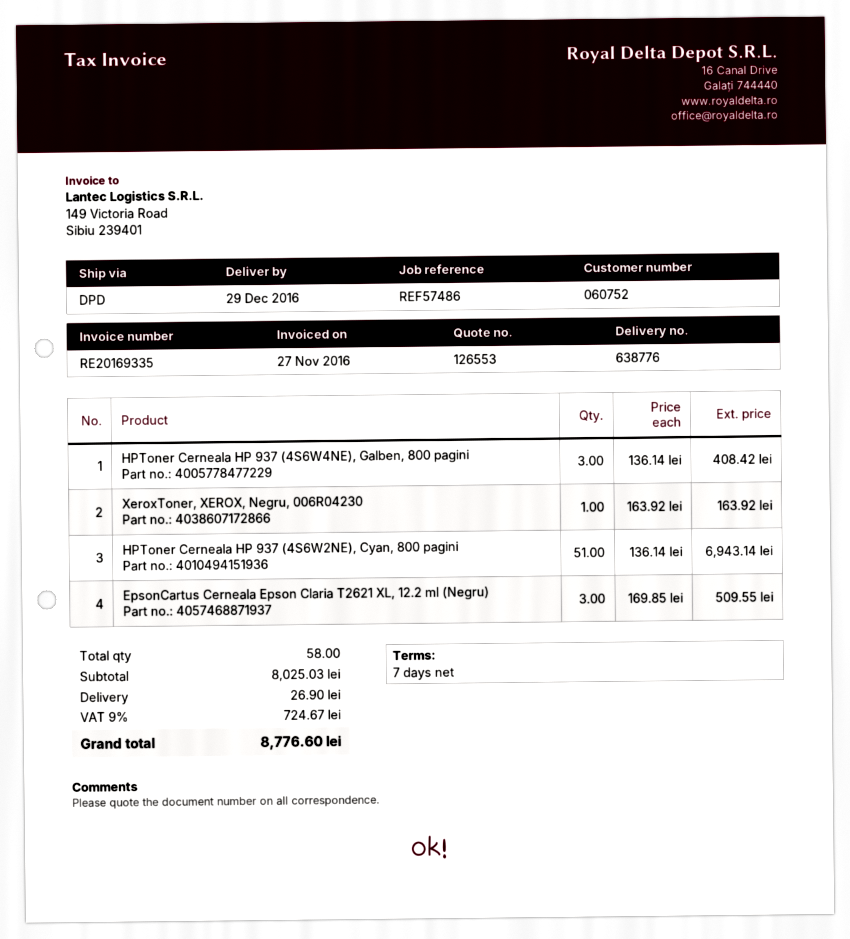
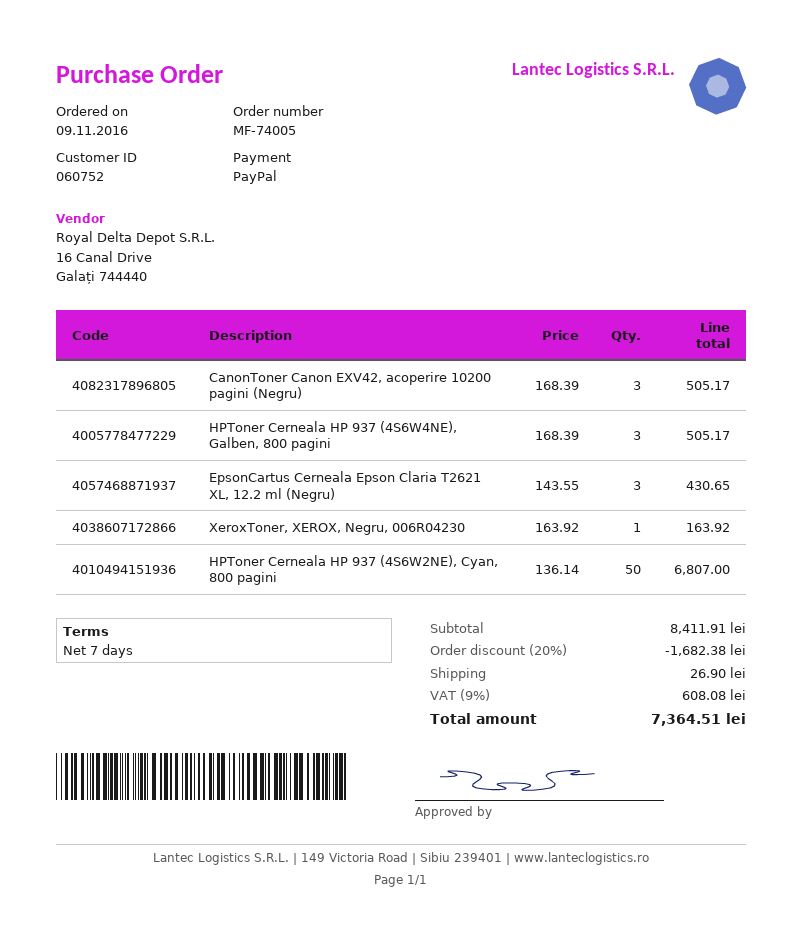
HPToner Cerneala HP 937 (4S6W4NE), Galben, 800 pagini: 3 x 136.14 = 408.42 -> 3 x 168.39 = 505.17
HPToner Cerneala HP 937 (4S6W2NE), Cyan, 800 pagini: 51 x 136.14 = 6943.14 -> 50 x 136.14 = 6807.00
EpsonCartus Cerneala Epson Claria T2621 XL, 12.2 ml (Negru): 3 x 169.85 = 509.55 -> 3 x 143.55 = 430.65
CanonToner Canon EXV42, acoperire 10200 pagini (Negru): none -> 3 x 168.39 = 505.17
subtotal: 8025.03 -> 8411.91
discount: none -> 20% = 1682.38
tax: 9% = 724.67 -> 9% = 608.08
total: 8776.60 -> 7364.51

